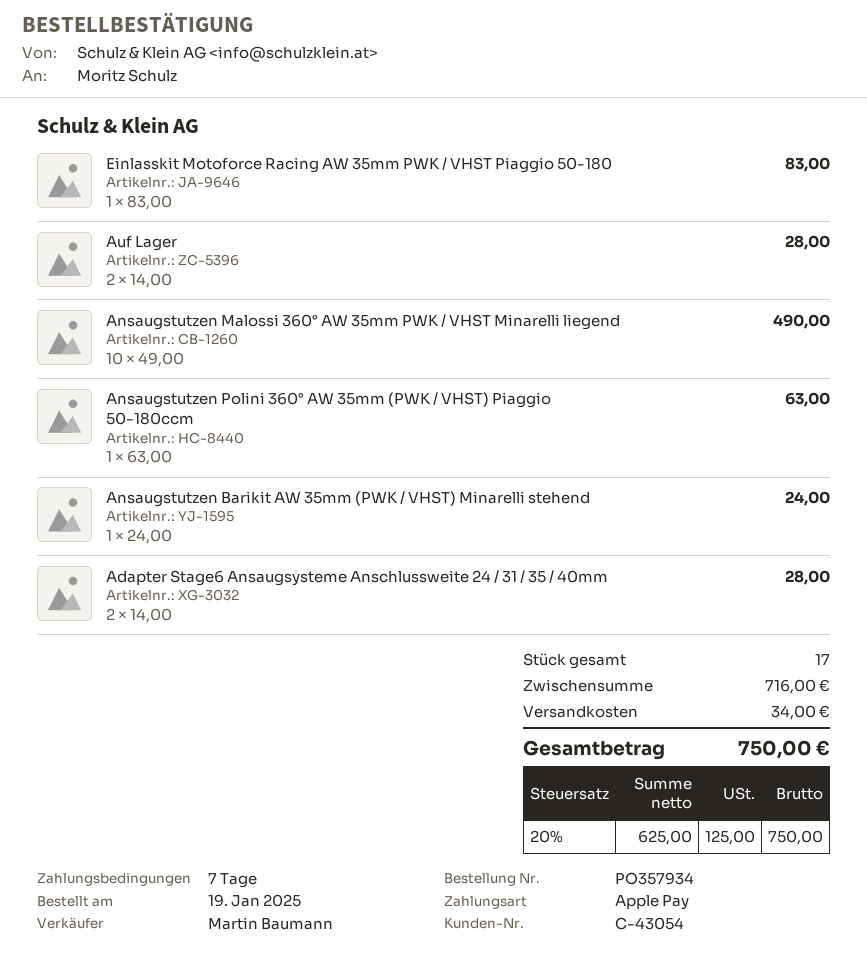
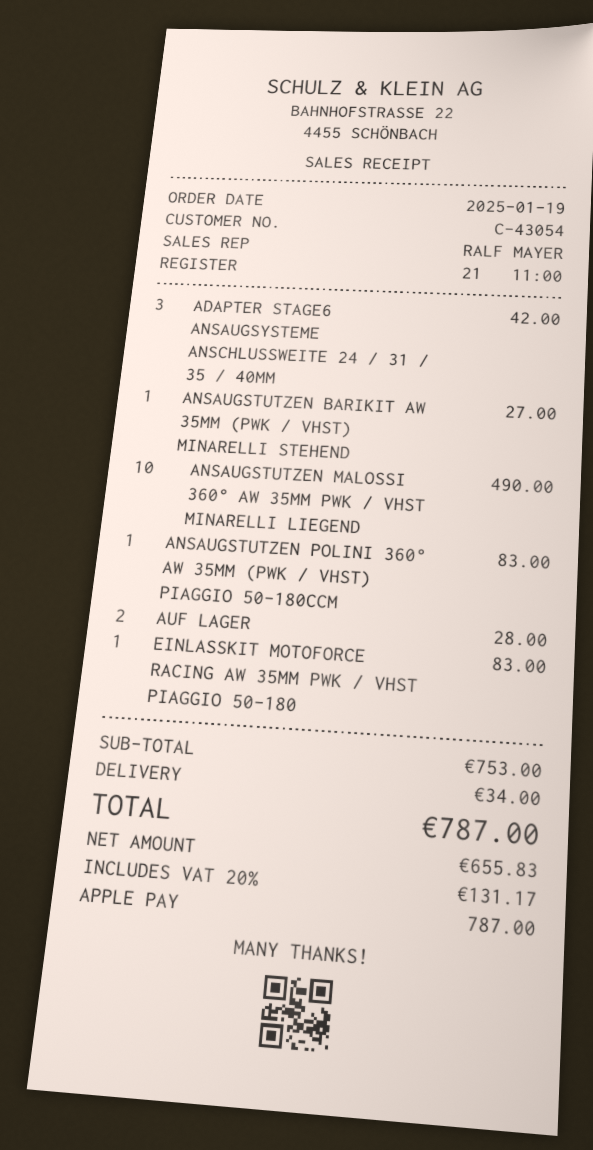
sales rep: Martin Baumann -> RALF MAYER
Ansaugstutzen Polini 360° AW 35mm (PWK / VHST) Piaggio 50-180ccm: 1 for 63.00 -> 1 for 83.00
Ansaugstutzen Barikit AW 35mm (PWK / VHST) Minarelli stehend: 1 for 24.00 -> 1 for 27.00
Adapter Stage6 Ansaugsysteme Anschlussweite 24 / 31 / 35 / 40mm: 2 for 28.00 -> 3 for 42.00
subtotal: 716.00 -> 753.00
net: 625.00 -> 655.83
tax: 20% = 125.00 -> 20% = 131.17
total: 750.00 -> 787.00

